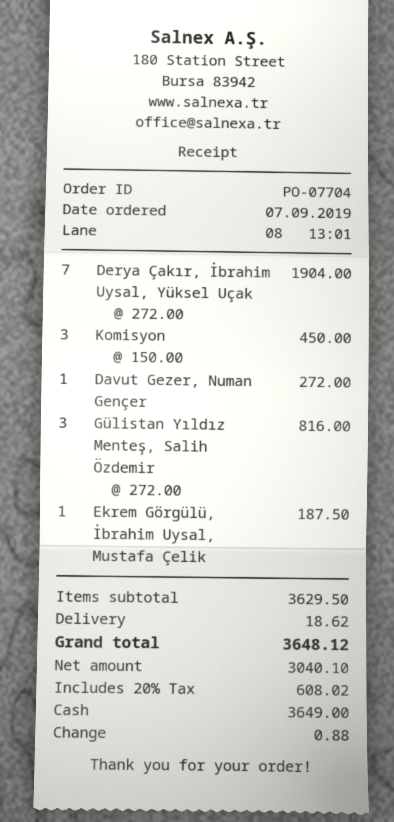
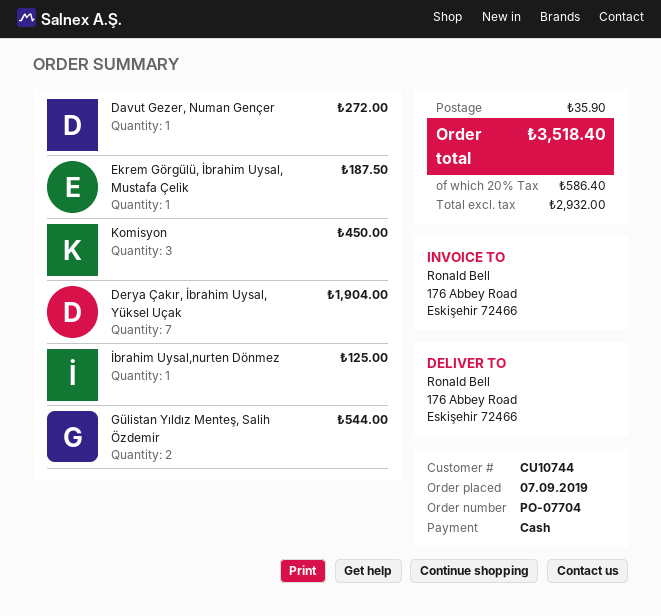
Gülistan Yıldız Menteş, Salih Özdemir: 3 for 816.00 -> 2 for 544.00
İbrahim Uysal,nurten Dönmez: none -> 1 for 125.00
shipping: 18.62 -> 35.90
net: 3040.10 -> 2932.00
tax: 20% = 608.02 -> 20% = 586.40
total: 3648.12 -> 3518.40

